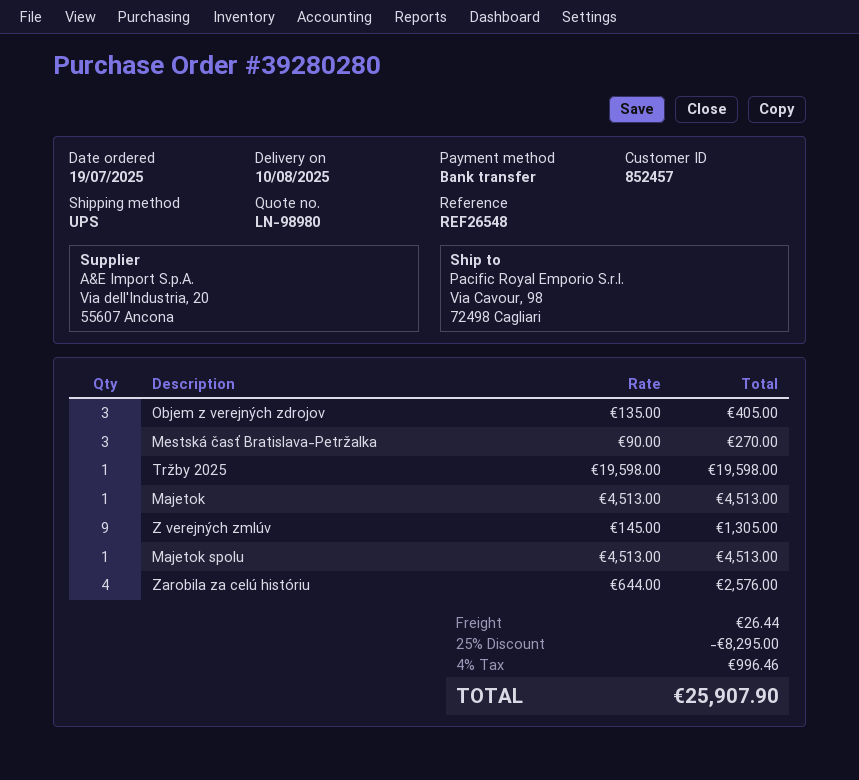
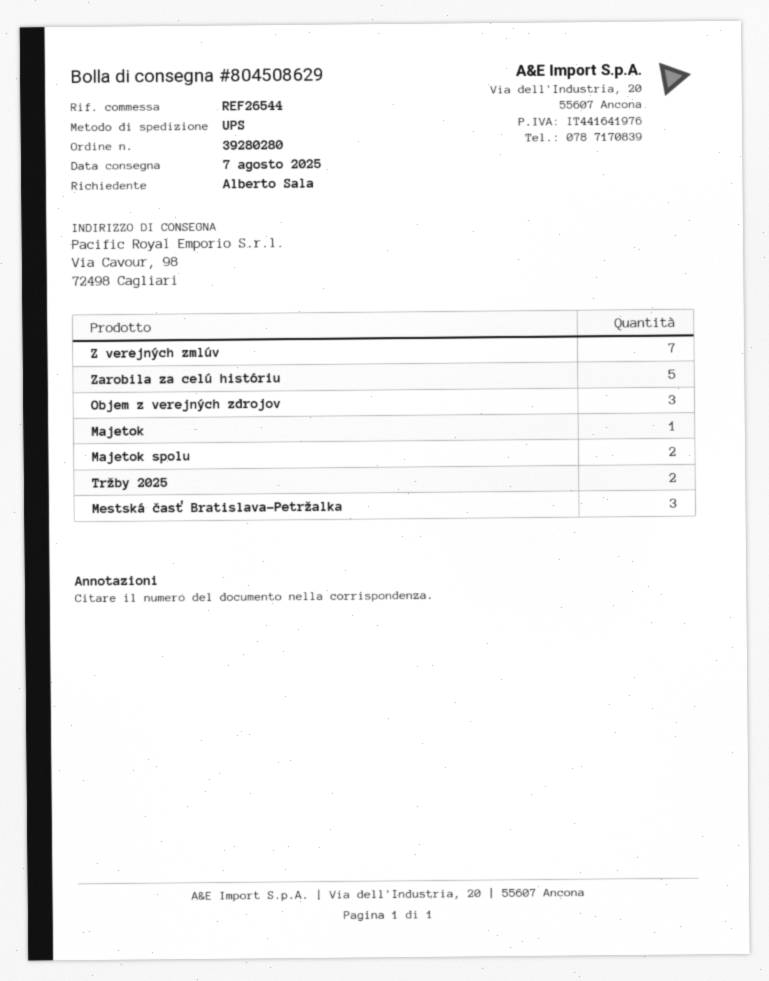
delivery date: 2025-08-10 -> 2025-08-07
reference: REF26548 -> REF26544
Tržby 2025: 1 -> 2
Z verejných zmlúv: 9 -> 7
Majetok spolu: 1 -> 2
Zarobila za celú históriu: 4 -> 5

